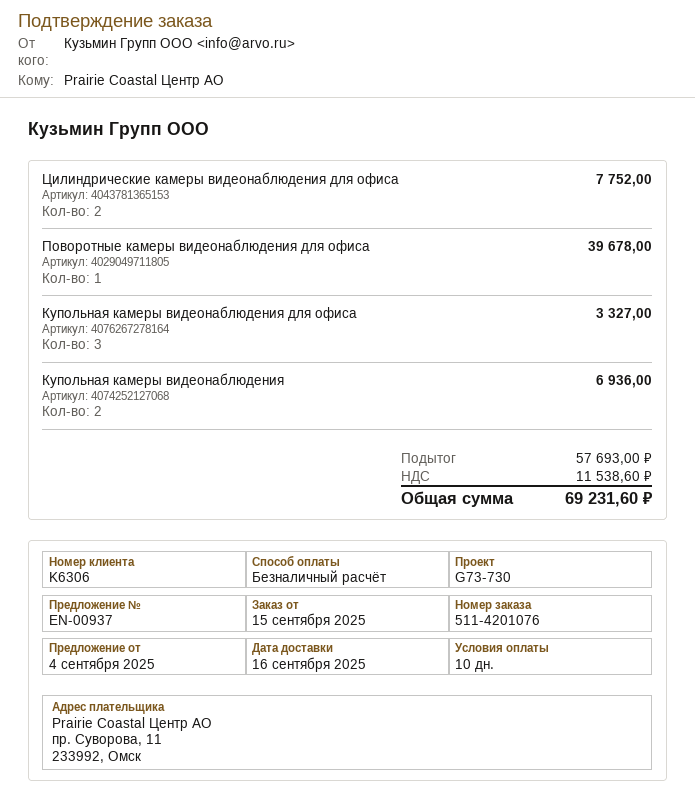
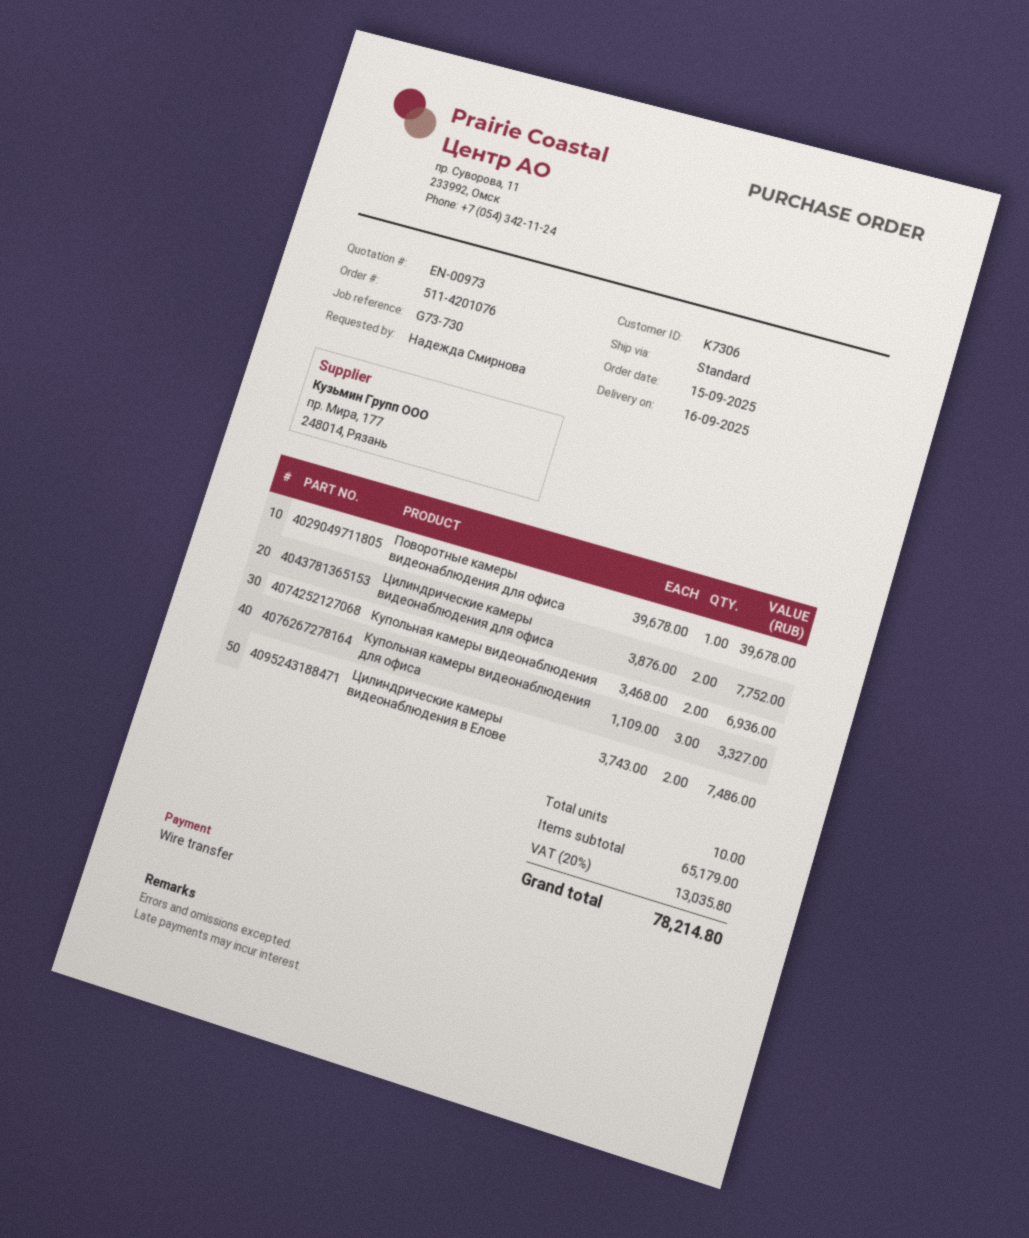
quote number: EN-00937 -> EN-00973
customer number: K6306 -> K7306
Цилиндрические камеры видеонаблюдения в Елове: none -> 2 for 7486.00
subtotal: 57693.00 -> 65179.00
tax: 11538.60 -> 13035.80
total: 69231.60 -> 78214.80

